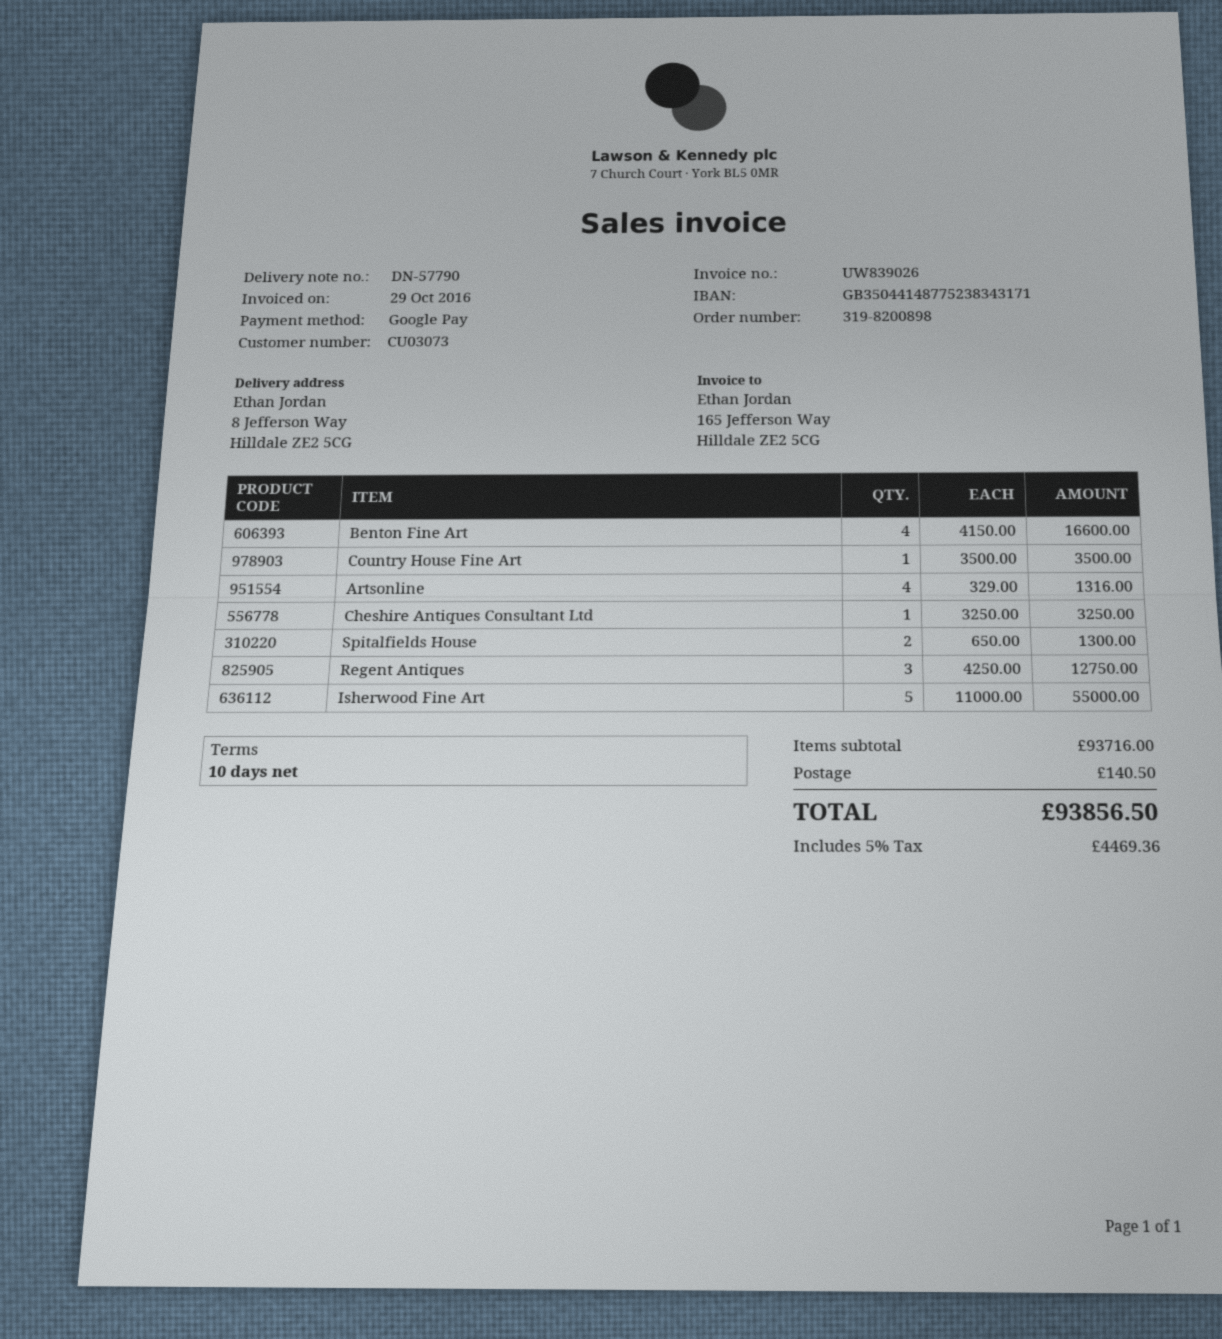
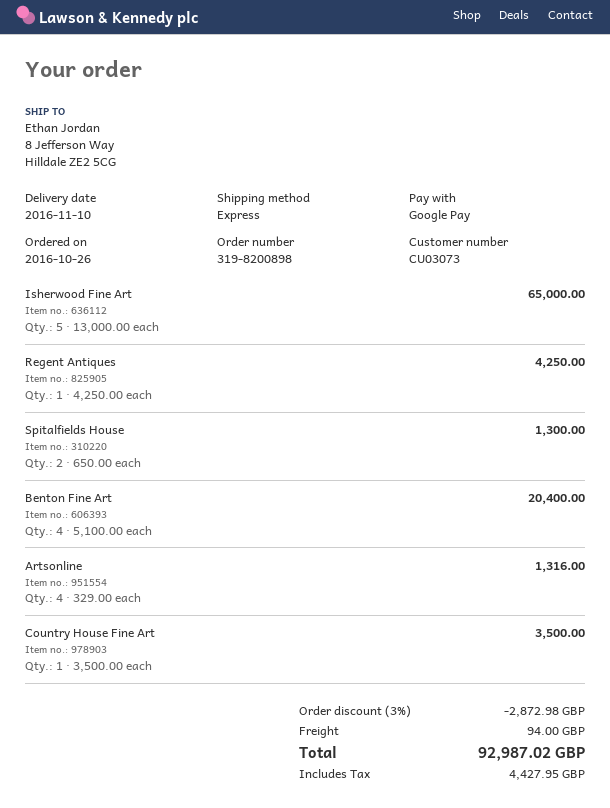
Benton Fine Art: 4 x 4150.00 = 16600.00 -> 4 x 5100.00 = 20400.00
Cheshire Antiques Consultant Ltd: 1 x 3250.00 = 3250.00 -> none
Regent Antiques: 3 x 4250.00 = 12750.00 -> 1 x 4250.00 = 4250.00
Isherwood Fine Art: 5 x 11000.00 = 55000.00 -> 5 x 13000.00 = 65000.00
discount: none -> 3% = 2872.98
shipping: 140.50 -> 94.00
tax: 4469.36 -> 4427.95
total: 93856.50 -> 92987.02

